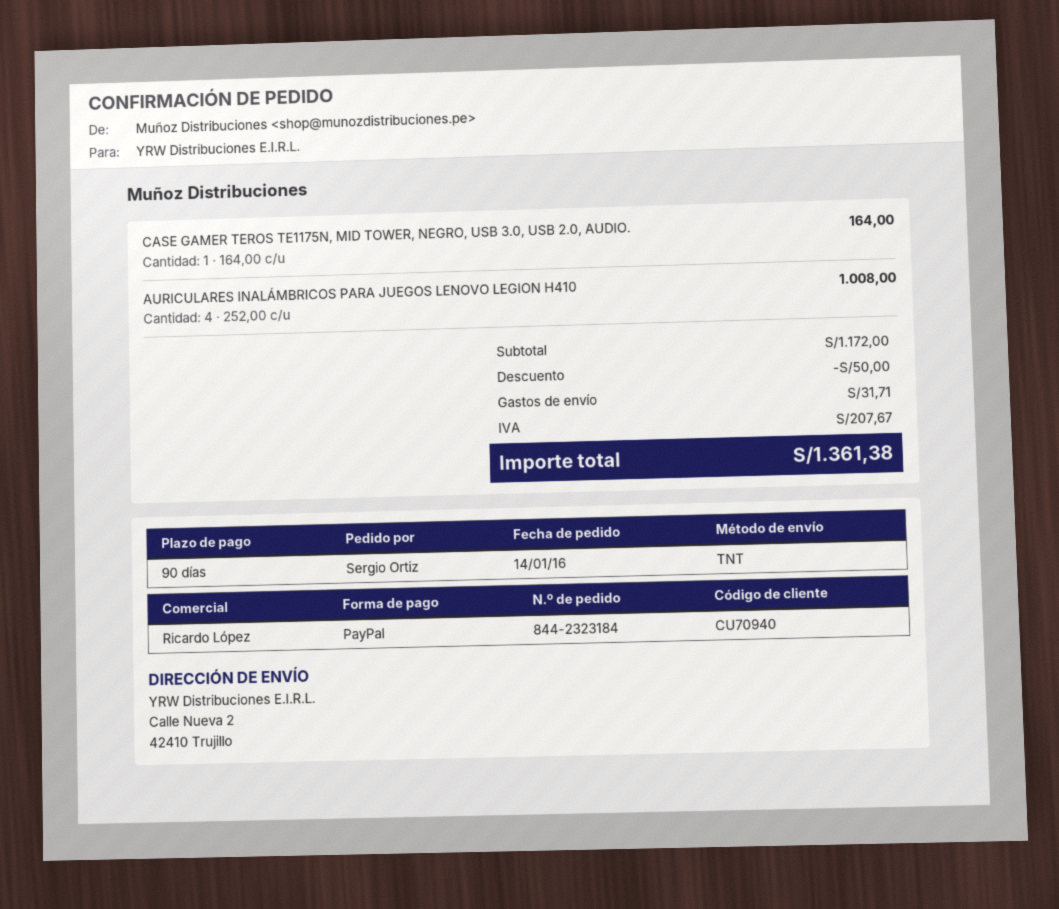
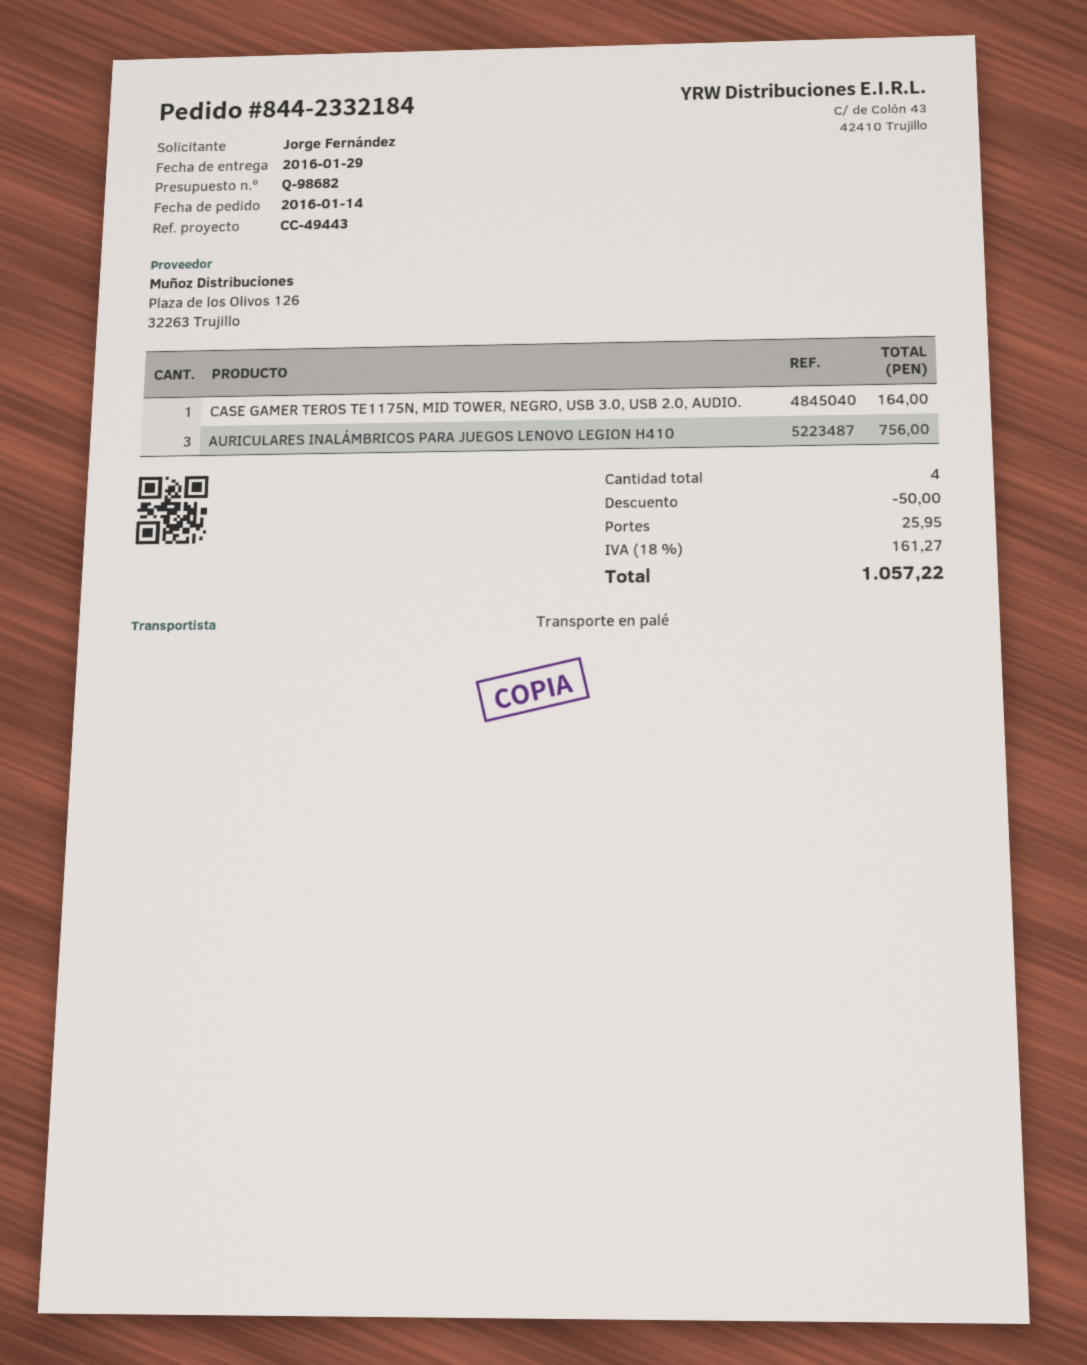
order number: 844-2323184 -> 844-2332184
ordered by: Sergio Ortiz -> Jorge Fernández
shipping method: TNT -> pallet freight
AURICULARES INALÁMBRICOS PARA JUEGOS LENOVO LEGION H410: 4 for 1008.00 -> 3 for 756.00
shipping: 31.71 -> 25.95
tax: 207.67 -> 161.27
total: 1361.38 -> 1057.22

